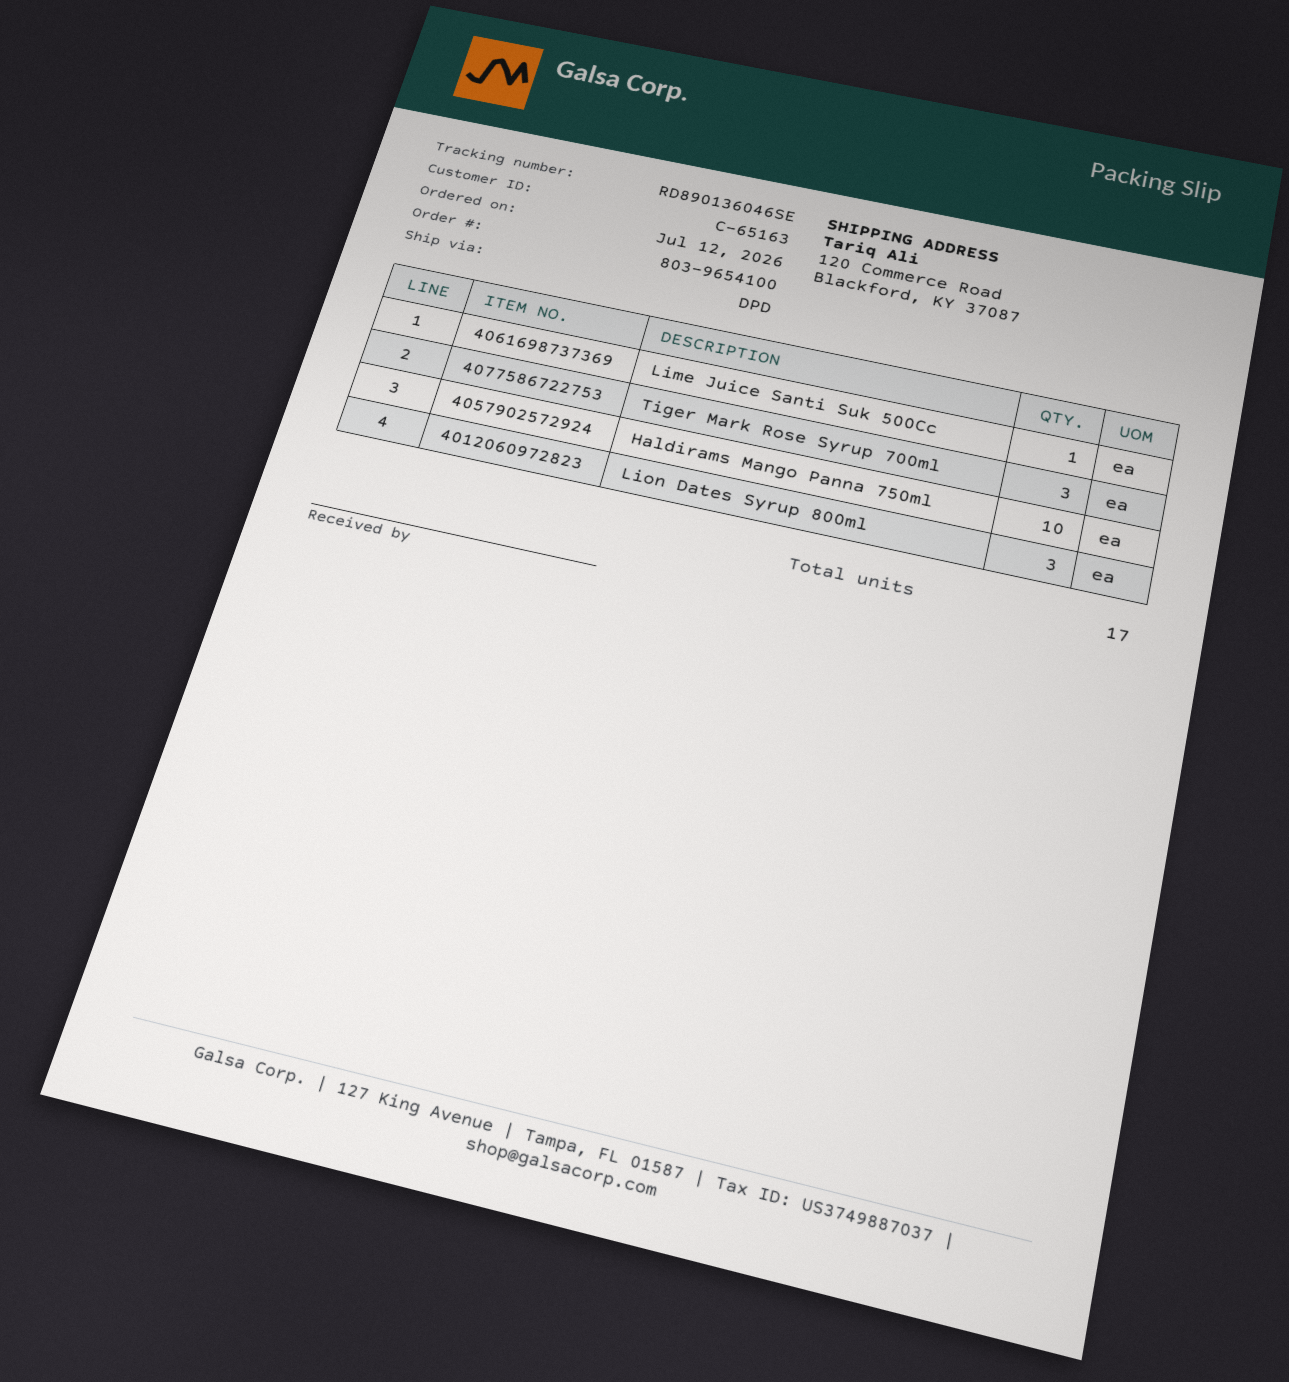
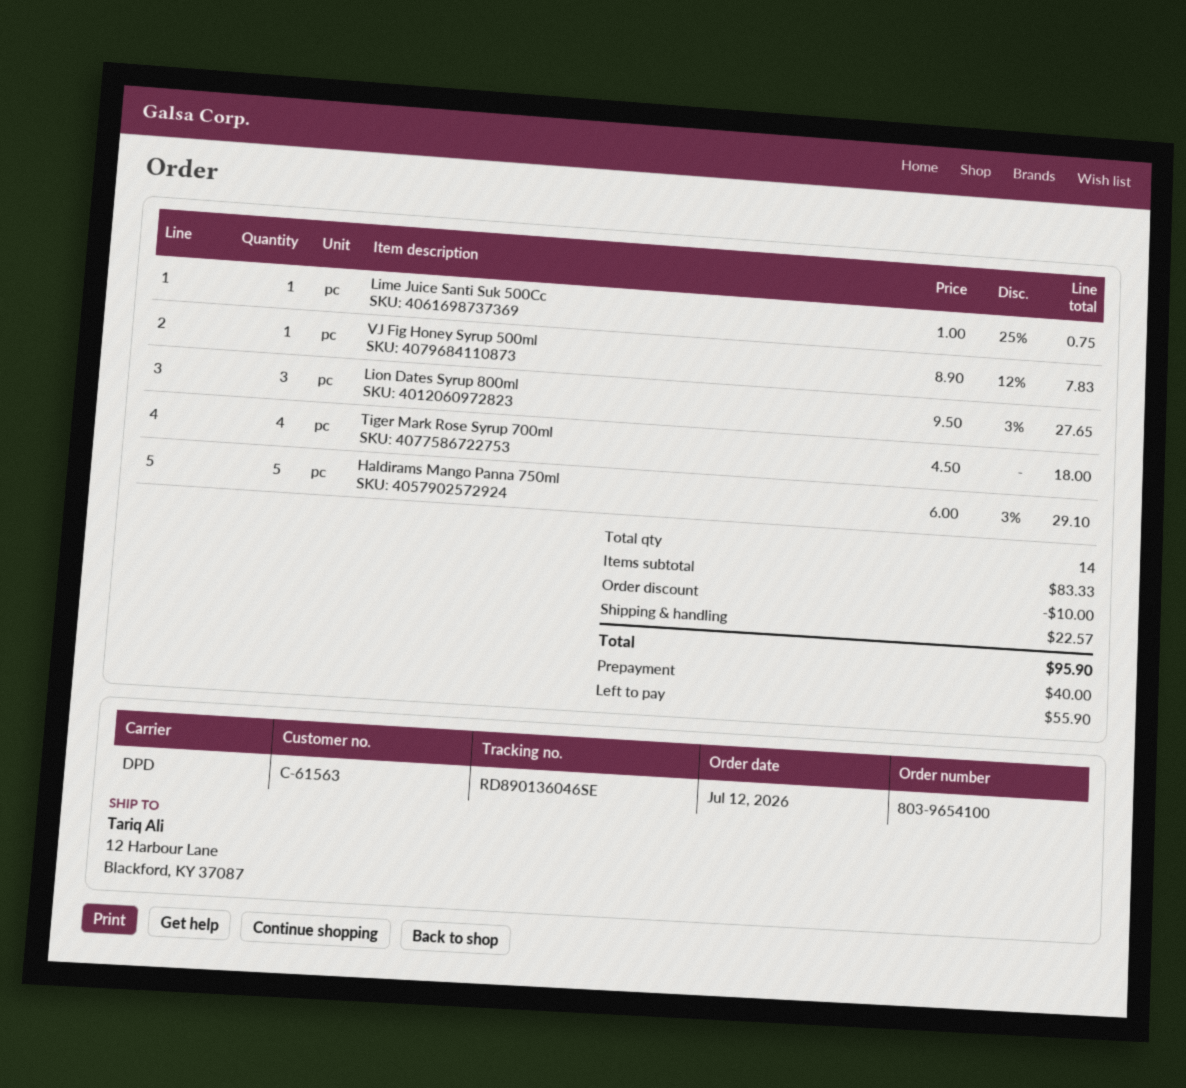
customer number: C-65163 -> C-61563
ship to: 120 Commerce Road, Blackford, KY 37087 -> 12 Harbour Lane, Blackford, KY 37087
Tiger Mark Rose Syrup 700ml: 3 -> 4
Haldirams Mango Panna 750ml: 10 -> 5
VJ Fig Honey Syrup 500ml: none -> 1
total quantity: 17 -> 14

